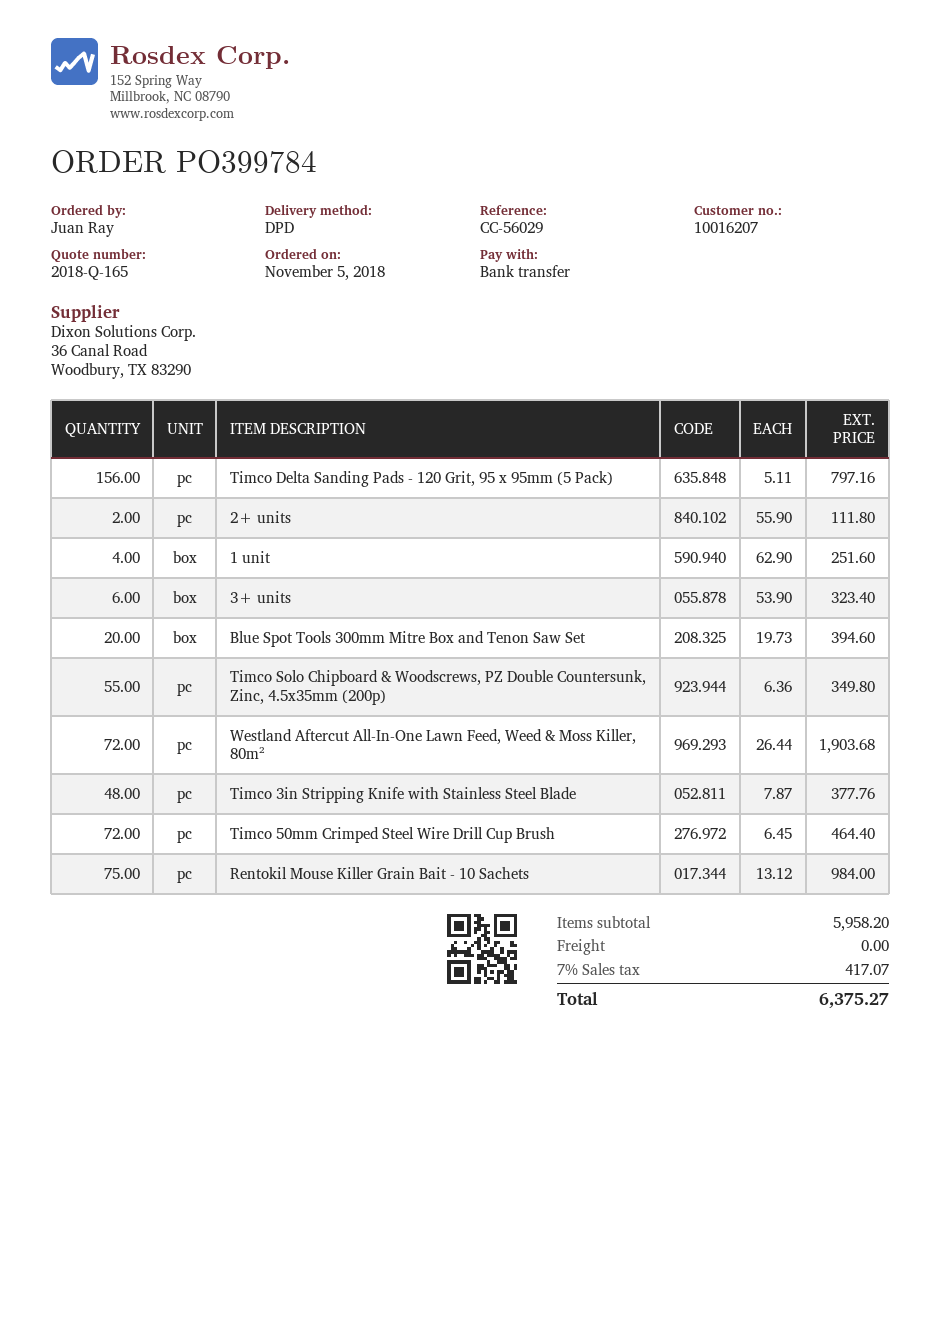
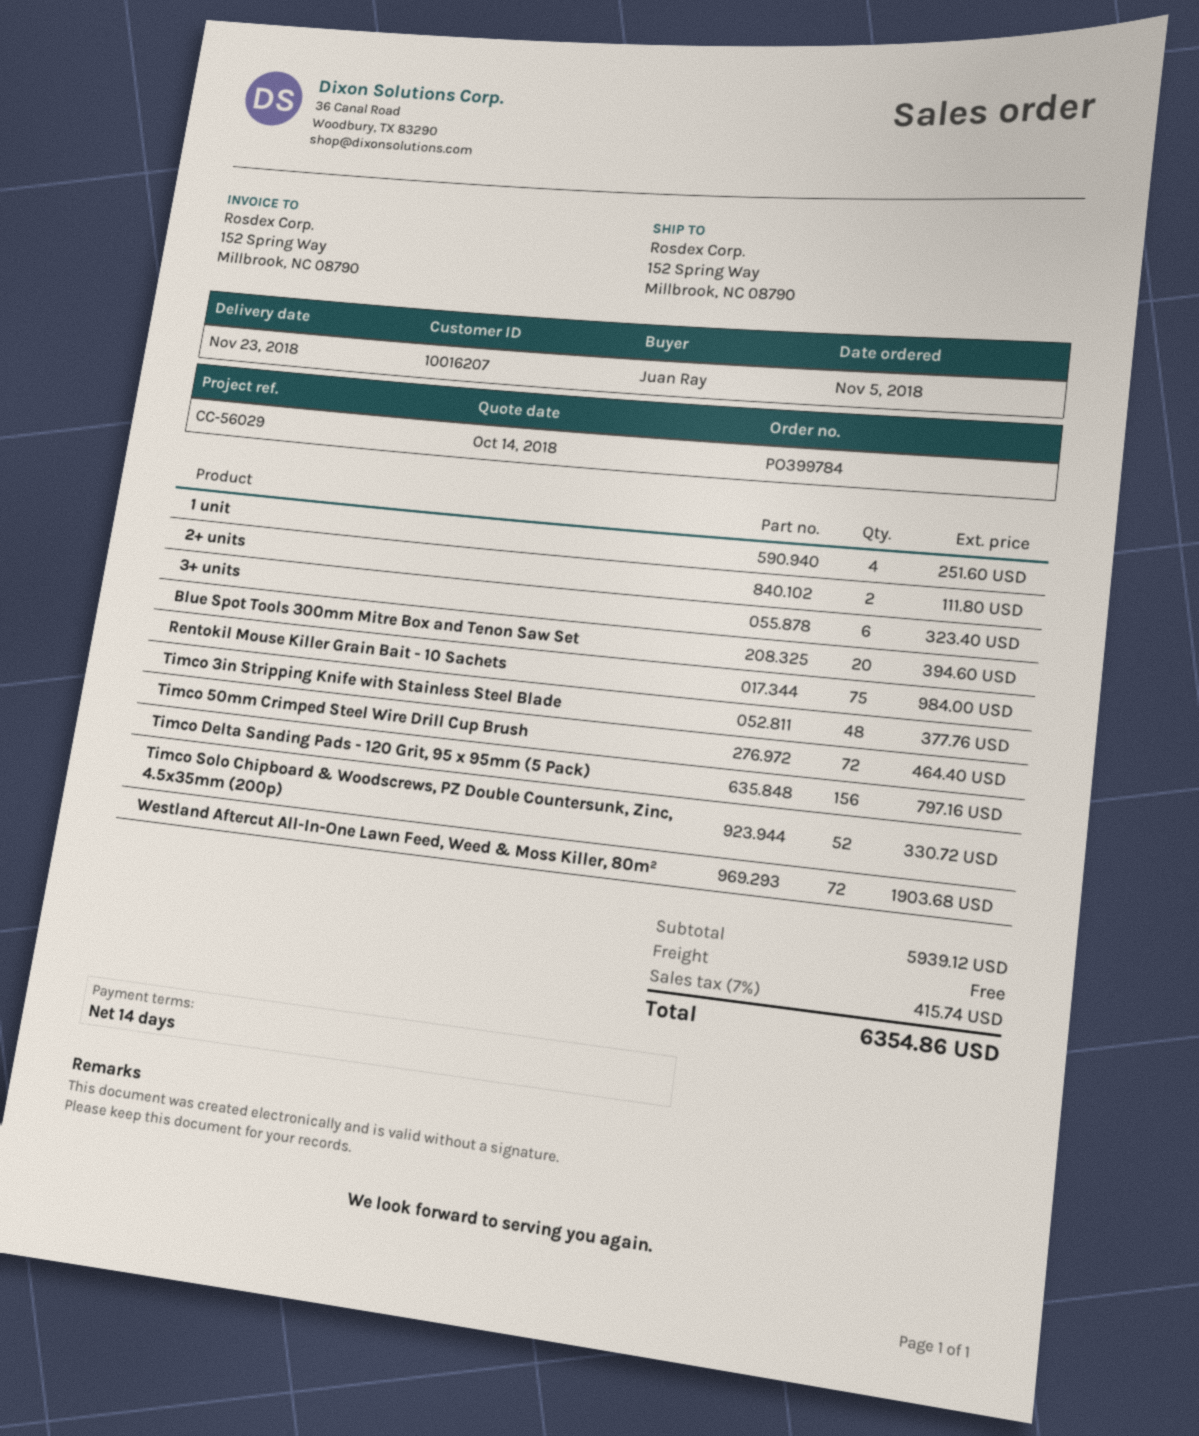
Timco Solo Chipboard & Woodscrews, PZ Double Countersunk, Zinc, 4.5x35mm (200p): 55 for 349.80 -> 52 for 330.72
subtotal: 5958.20 -> 5939.12
tax: 7% = 417.07 -> 7% = 415.74
total: 6375.27 -> 6354.86

